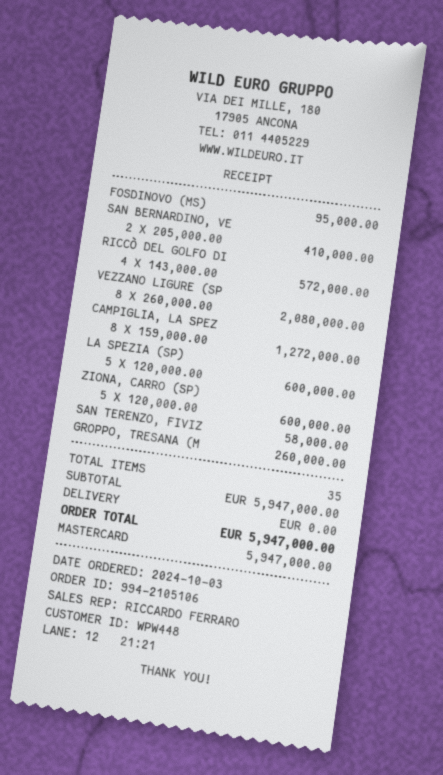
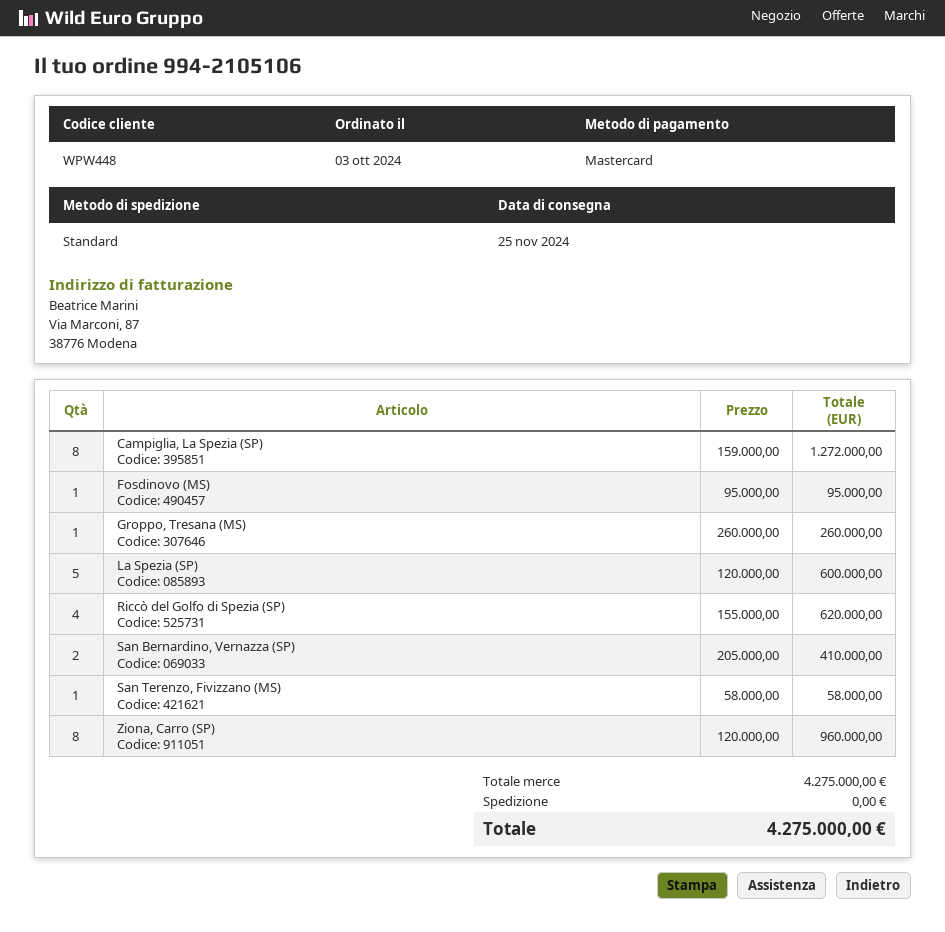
RICCÒ DEL GOLFO DI: 4 x 143000.00 = 572000.00 -> 4 x 155000.00 = 620000.00
VEZZANO LIGURE (SP: 8 x 260000.00 = 2080000.00 -> none
ZIONA, CARRO (SP): 5 x 120000.00 = 600000.00 -> 8 x 120000.00 = 960000.00
subtotal: 5947000.00 -> 4275000.00
total: 5947000.00 -> 4275000.00

